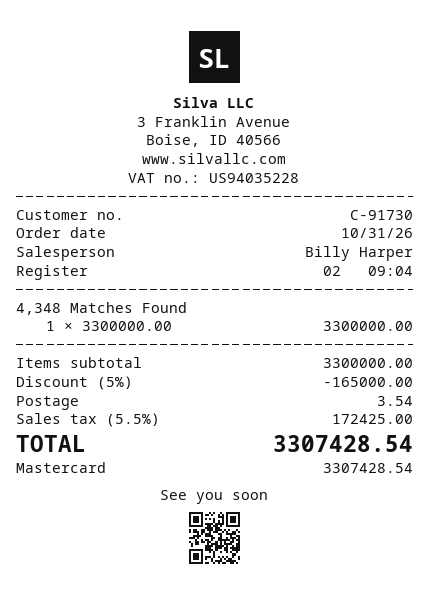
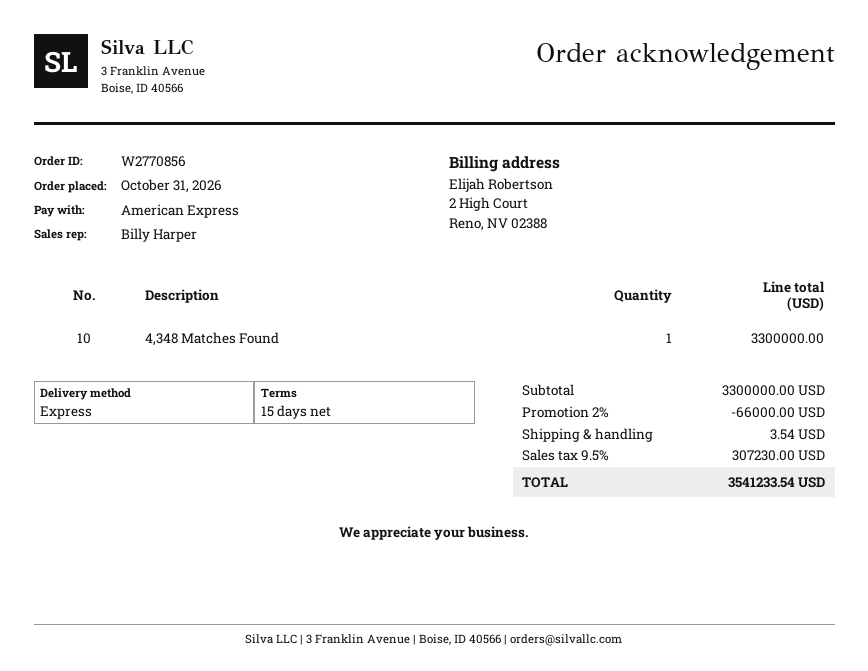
payment method: Mastercard -> American Express
discount: 5% = 165000.00 -> 2% = 66000.00
tax: 5.5% = 172425.00 -> 9.5% = 307230.00
total: 3307428.54 -> 3541233.54

